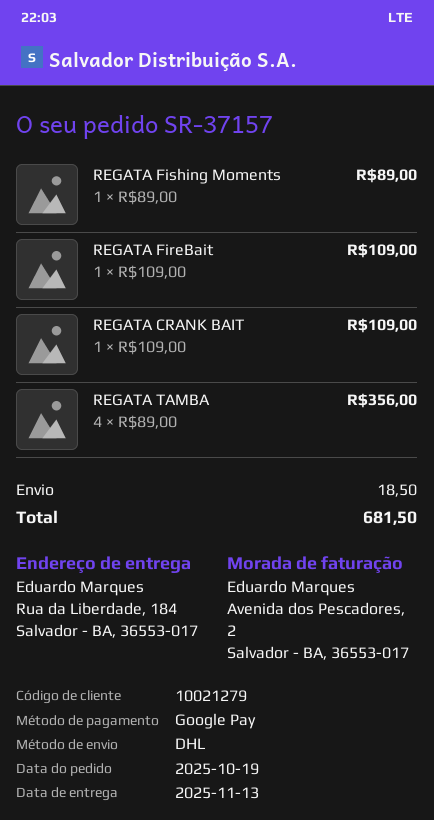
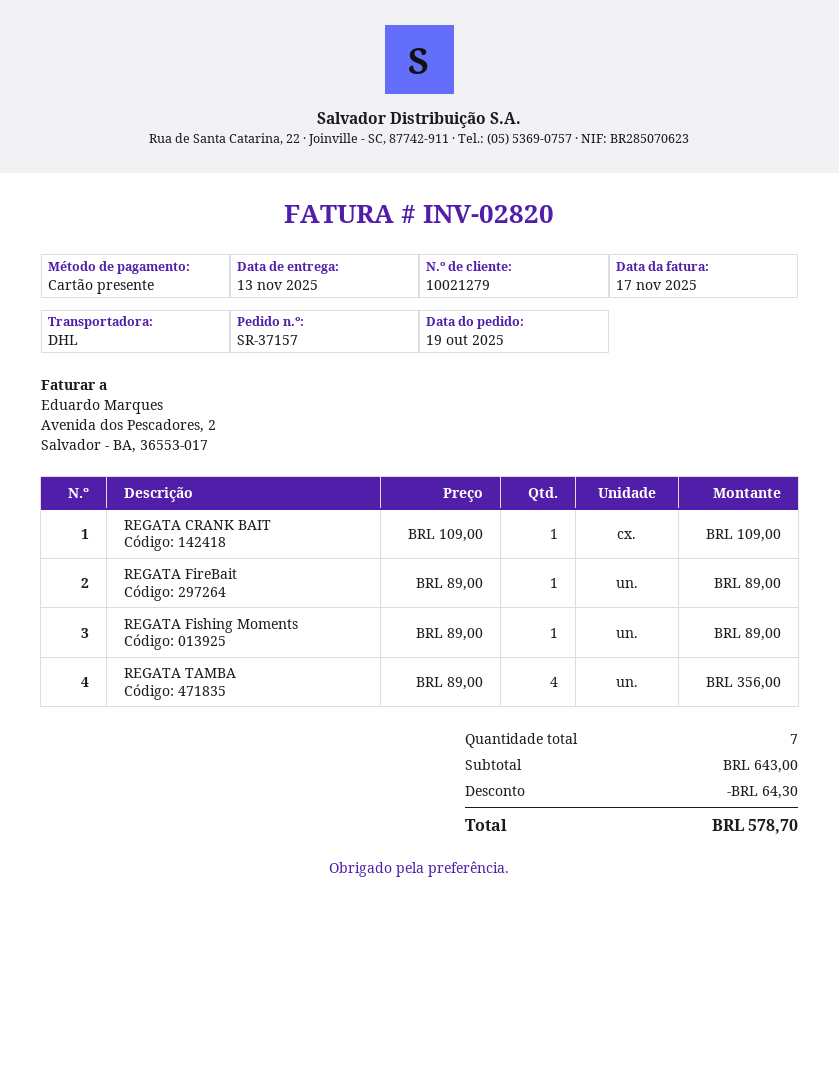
payment method: Google Pay -> gift card
REGATA FireBait: 1 x 109.00 = 109.00 -> 1 x 89.00 = 89.00
discount: none -> 64.30
shipping: 18.50 -> none
total: 681.50 -> 578.70

